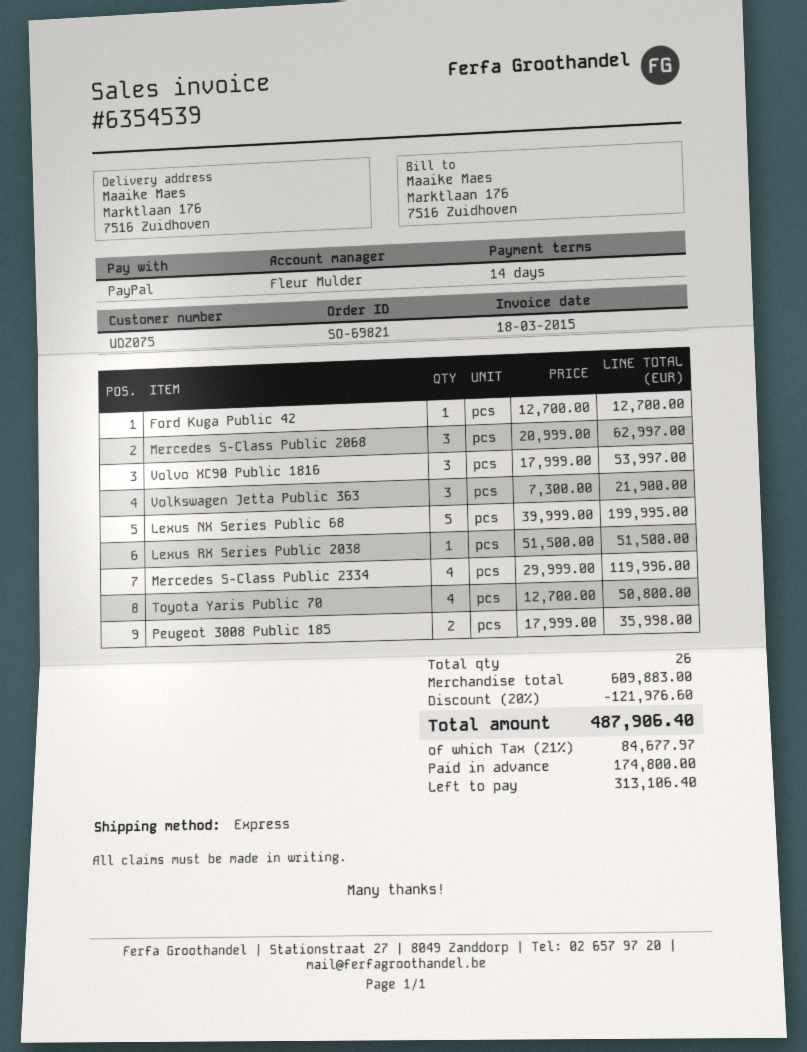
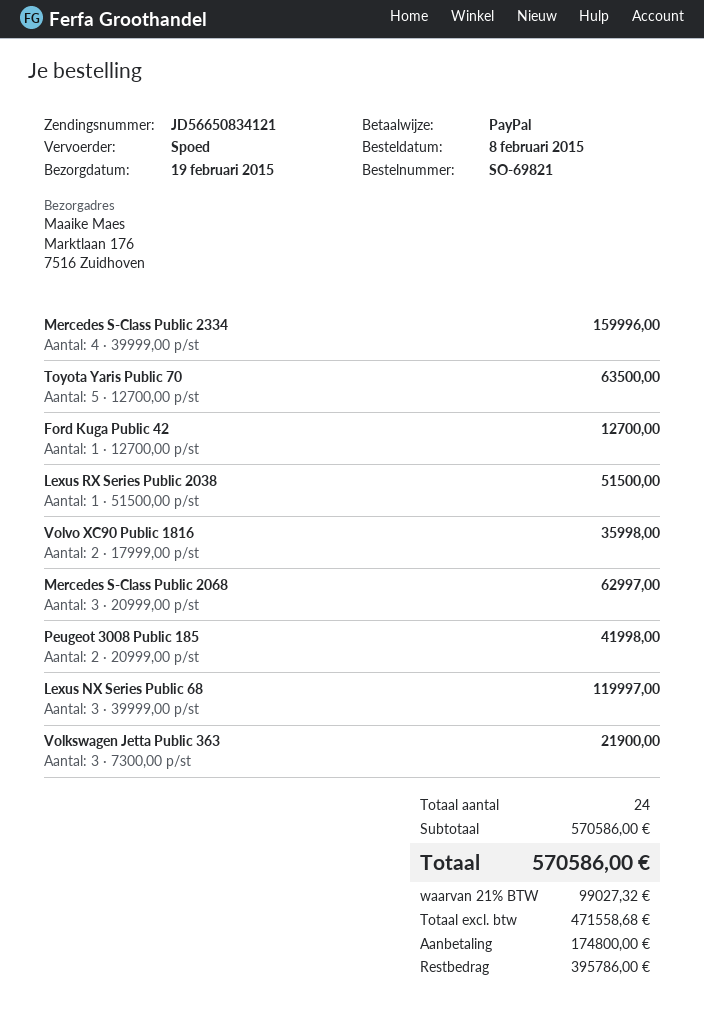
Volvo XC90 Public 1816: 3 x 17999.00 = 53997.00 -> 2 x 17999.00 = 35998.00
Lexus NX Series Public 68: 5 x 39999.00 = 199995.00 -> 3 x 39999.00 = 119997.00
Mercedes S-Class Public 2334: 4 x 29999.00 = 119996.00 -> 4 x 39999.00 = 159996.00
Toyota Yaris Public 70: 4 x 12700.00 = 50800.00 -> 5 x 12700.00 = 63500.00
Peugeot 3008 Public 185: 2 x 17999.00 = 35998.00 -> 2 x 20999.00 = 41998.00
total quantity: 26 -> 24
subtotal: 609883.00 -> 570586.00
discount: 20% = 121976.60 -> none
tax: 21% = 84677.97 -> 21% = 99027.32
total: 487906.40 -> 570586.00
balance: 313106.40 -> 395786.00

